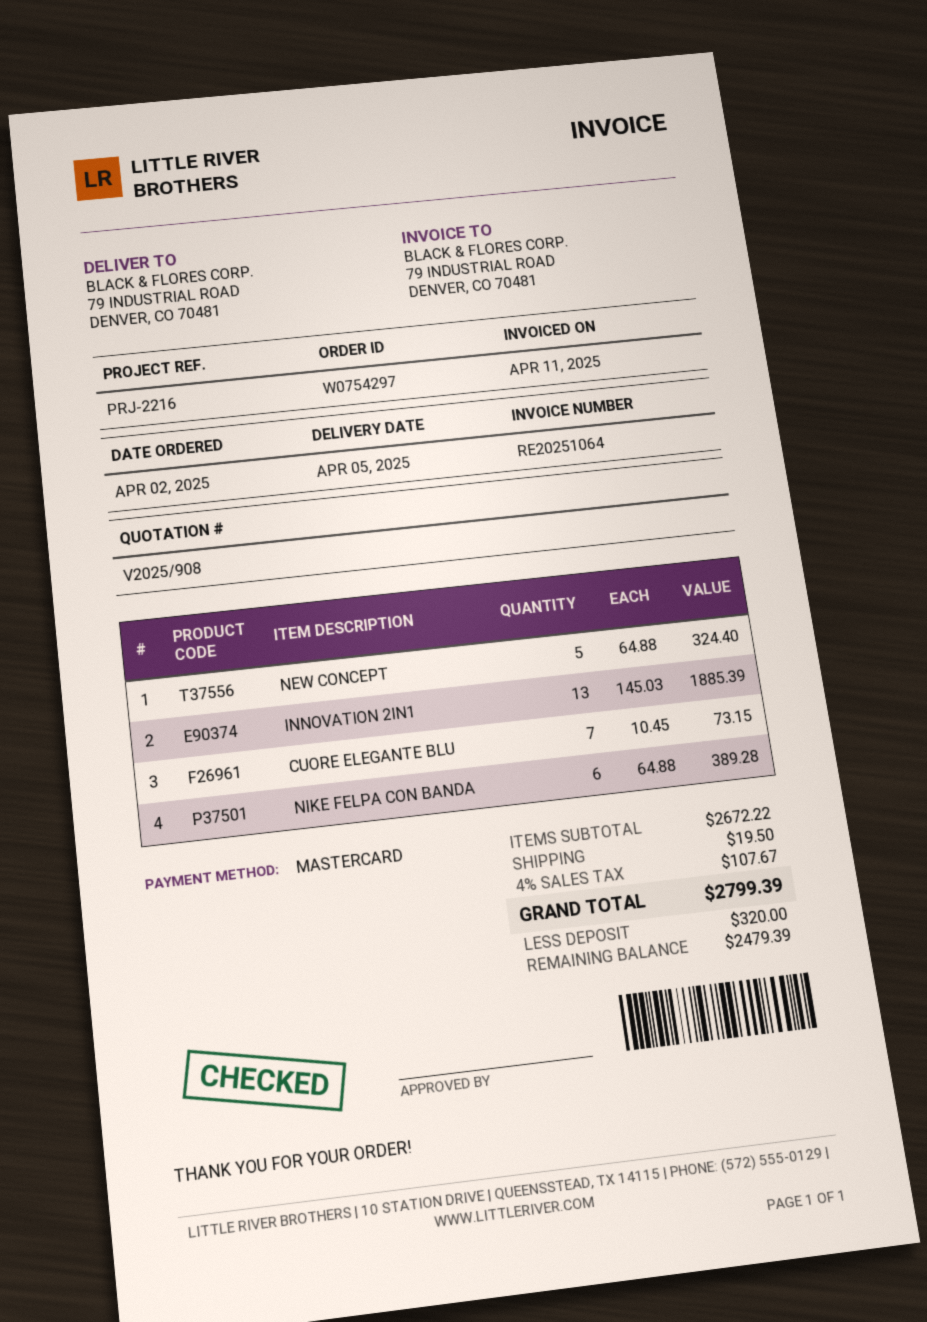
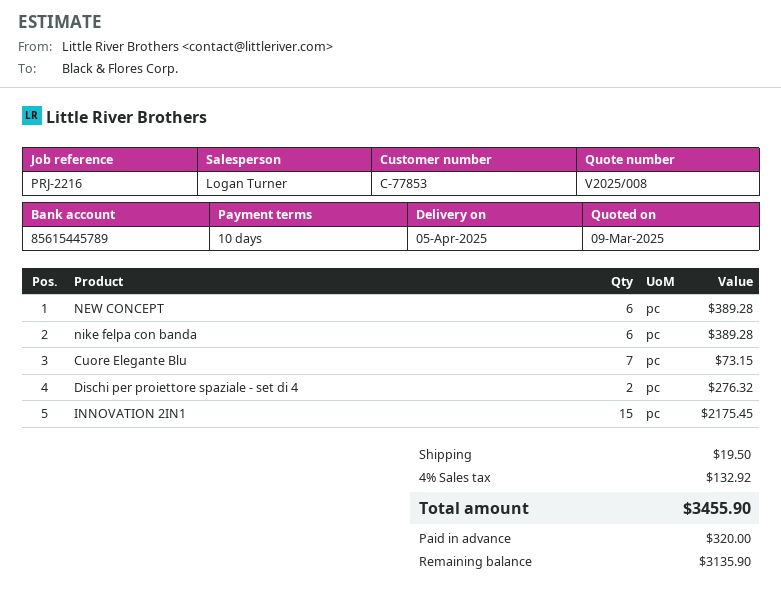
quote number: V2025/908 -> V2025/008
NEW CONCEPT: 5 for 324.40 -> 6 for 389.28
INNOVATION 2IN1: 13 for 1885.39 -> 15 for 2175.45
Dischi per proiettore spaziale - set di 4: none -> 2 for 276.32
tax: 4% = 107.67 -> 4% = 132.92
total: 2799.39 -> 3455.90
balance: 2479.39 -> 3135.90

